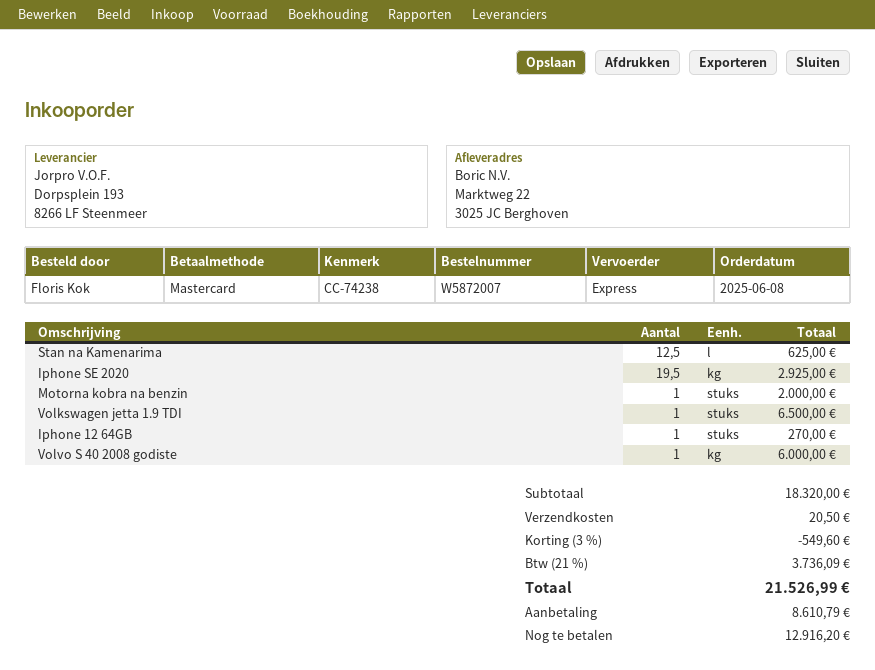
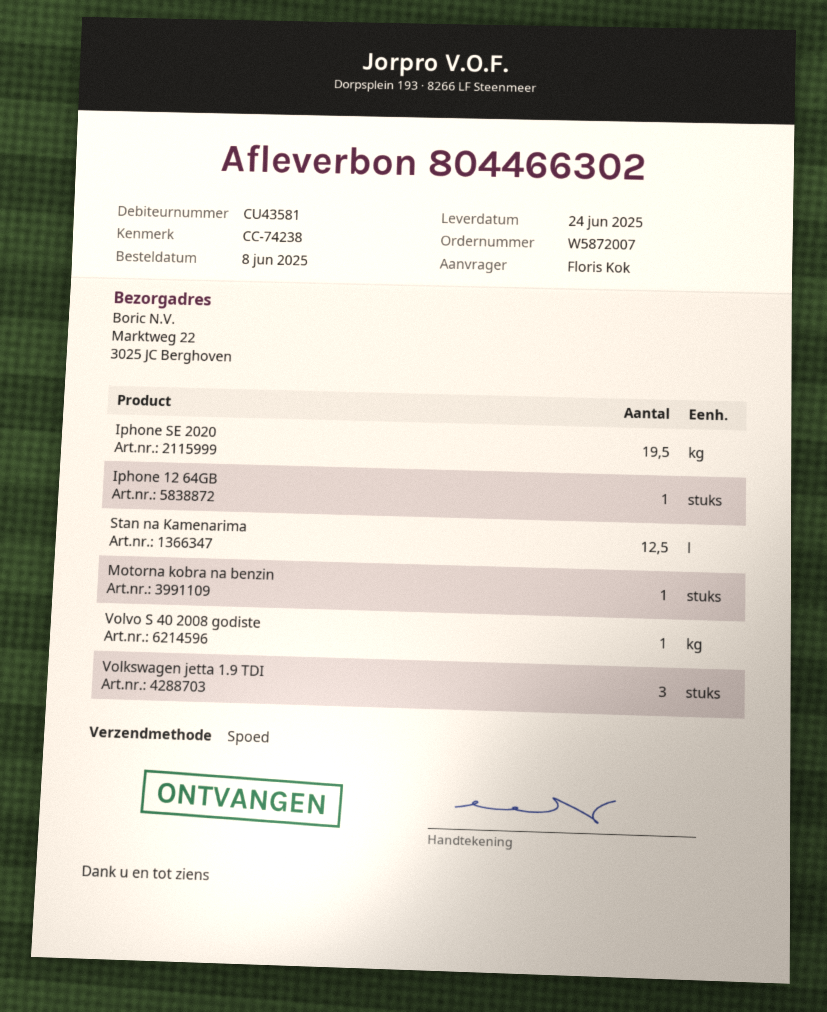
Volkswagen jetta 1.9 TDI: 1 -> 3

